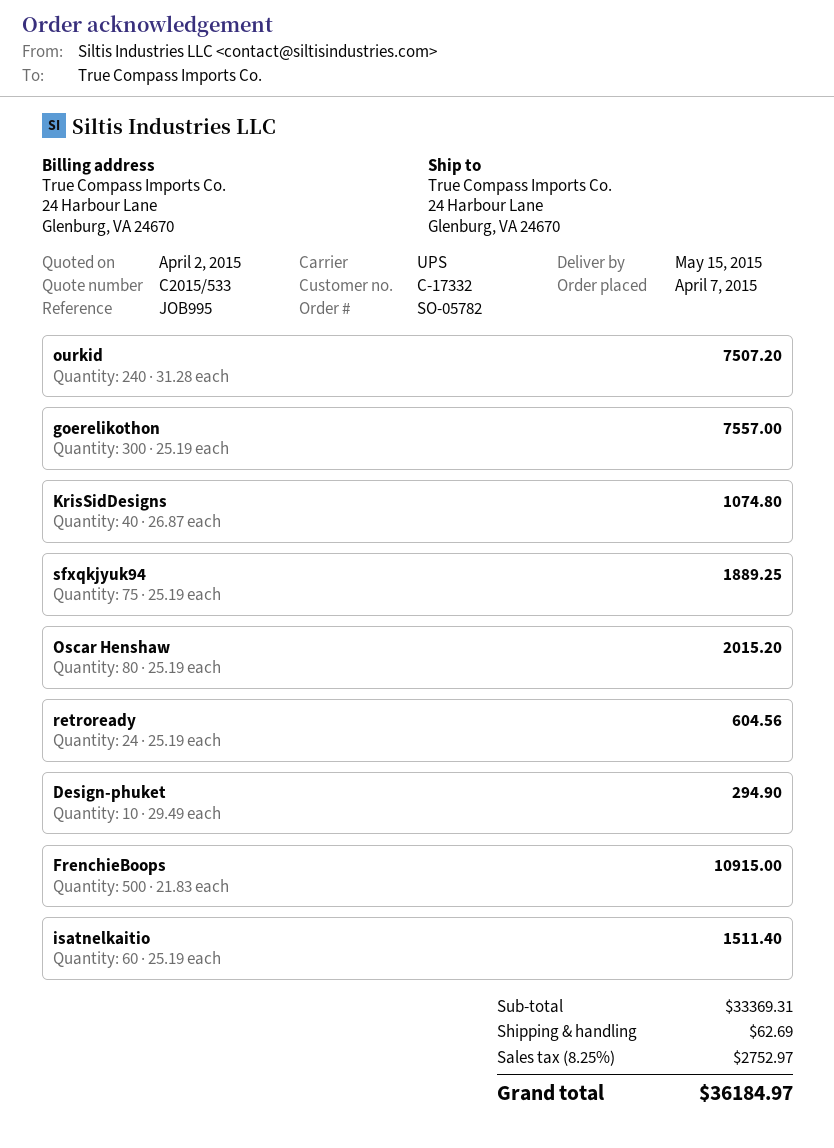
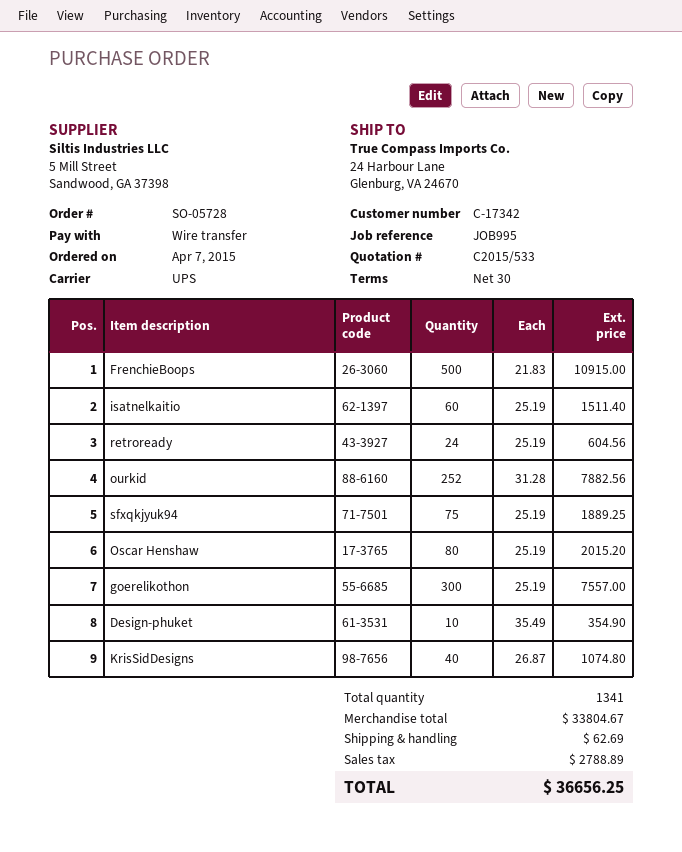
order number: SO-05782 -> SO-05728
customer number: C-17332 -> C-17342
ourkid: 240 x 31.28 = 7507.20 -> 252 x 31.28 = 7882.56
Design-phuket: 10 x 29.49 = 294.90 -> 10 x 35.49 = 354.90
subtotal: 33369.31 -> 33804.67
tax: 2752.97 -> 2788.89
total: 36184.97 -> 36656.25

